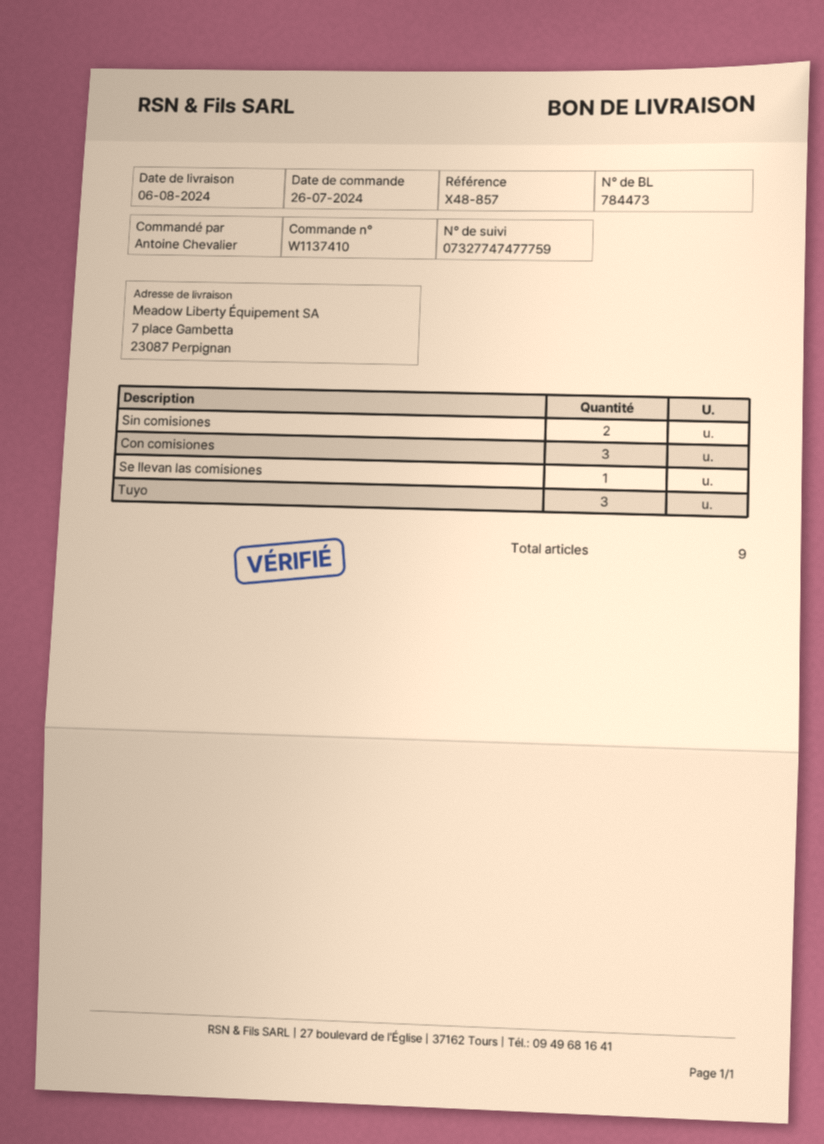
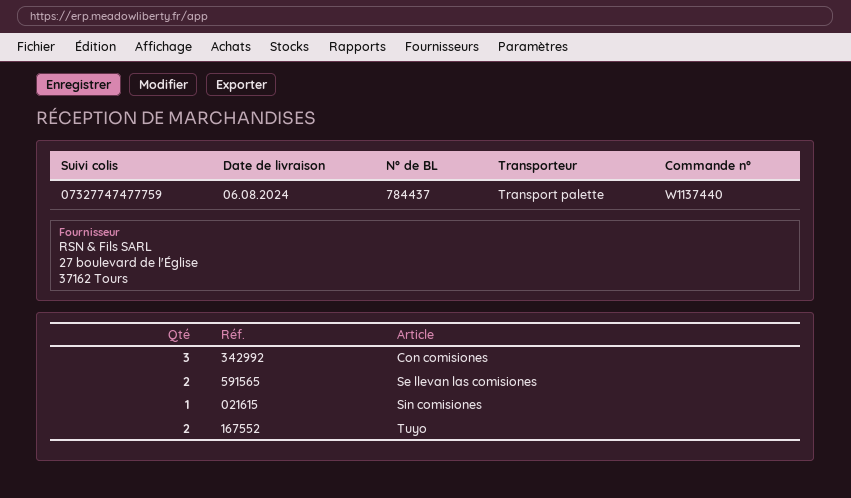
order number: W1137410 -> W1137440
delivery note number: 784473 -> 784437
Sin comisiones: 2 -> 1
Se llevan las comisiones: 1 -> 2
Tuyo: 3 -> 2

